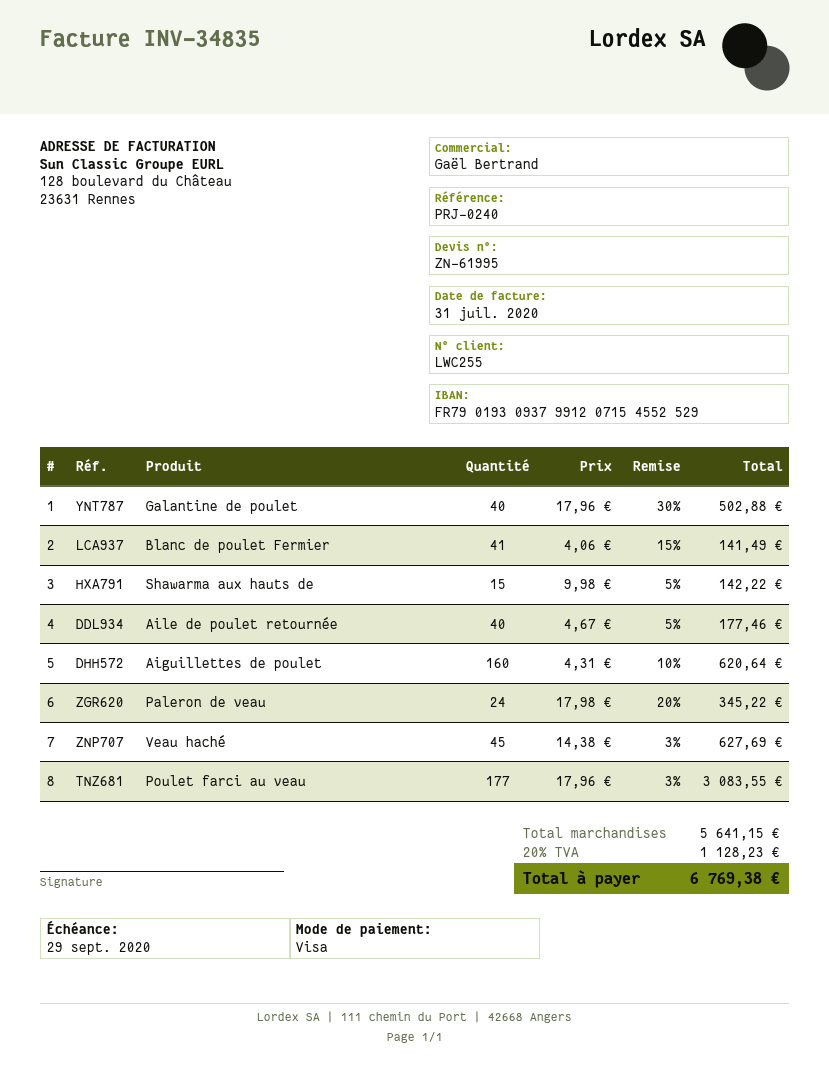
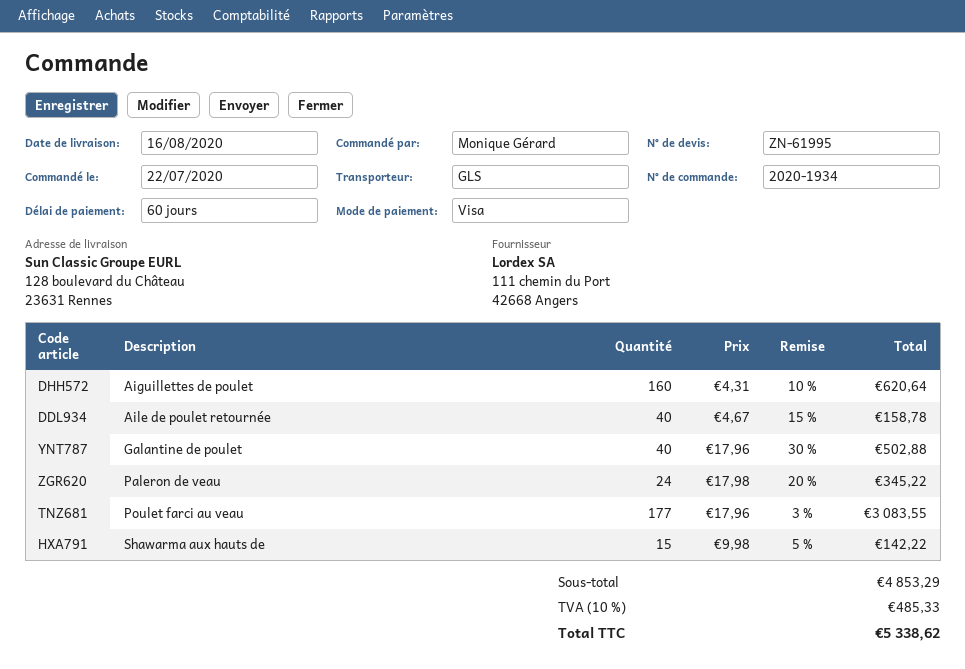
Blanc de poulet Fermier: 41 x 4.06 - 15% = 141.49 -> none
Aile de poulet retournée: 40 x 4.67 - 5% = 177.46 -> 40 x 4.67 - 15% = 158.78
Veau haché: 45 x 14.38 - 3% = 627.69 -> none
subtotal: 5641.15 -> 4853.29
tax: 20% = 1128.23 -> 10% = 485.33
total: 6769.38 -> 5338.62

